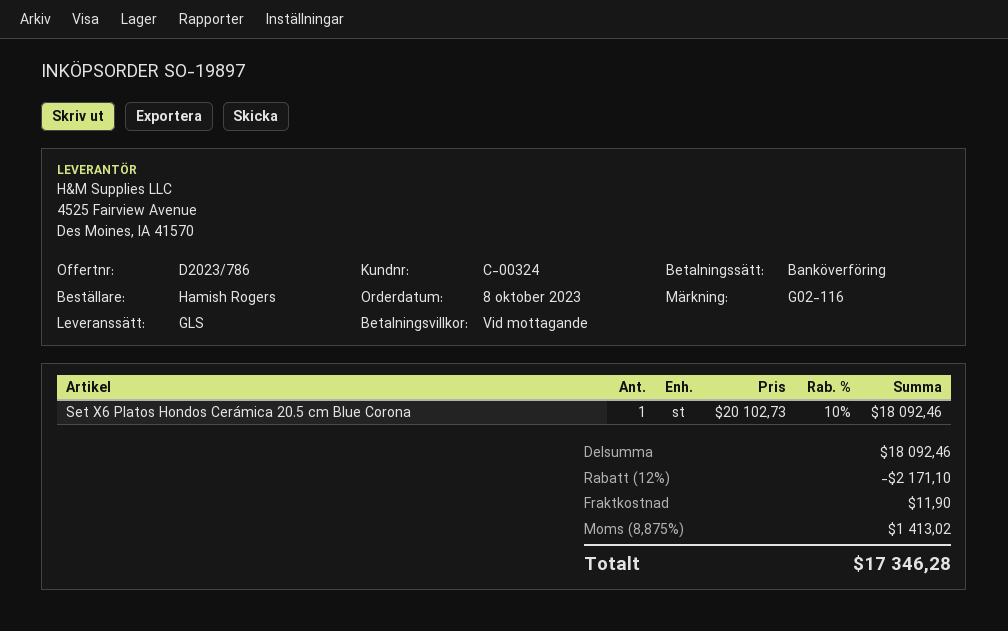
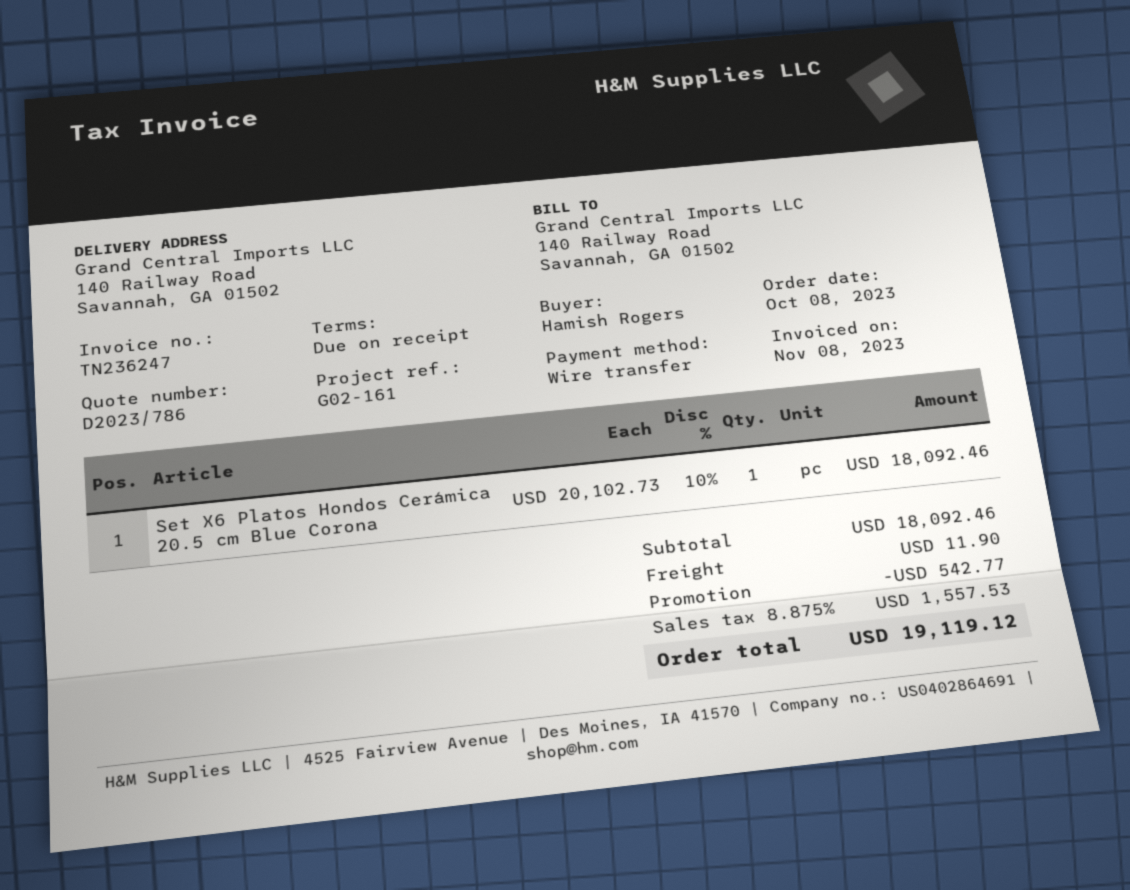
reference: G02-116 -> G02-161
discount: 2171.10 -> 542.77
tax: 8.875% = 1413.02 -> 8.875% = 1557.53
total: 17346.28 -> 19119.12

